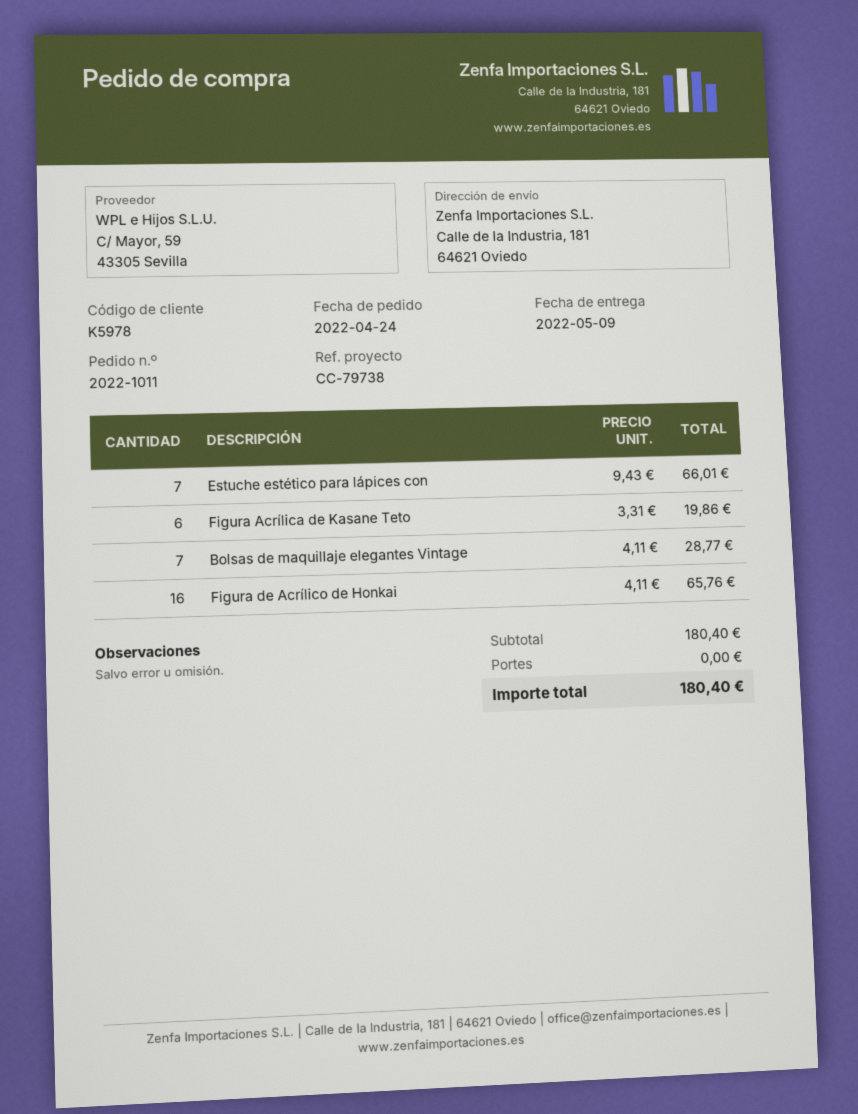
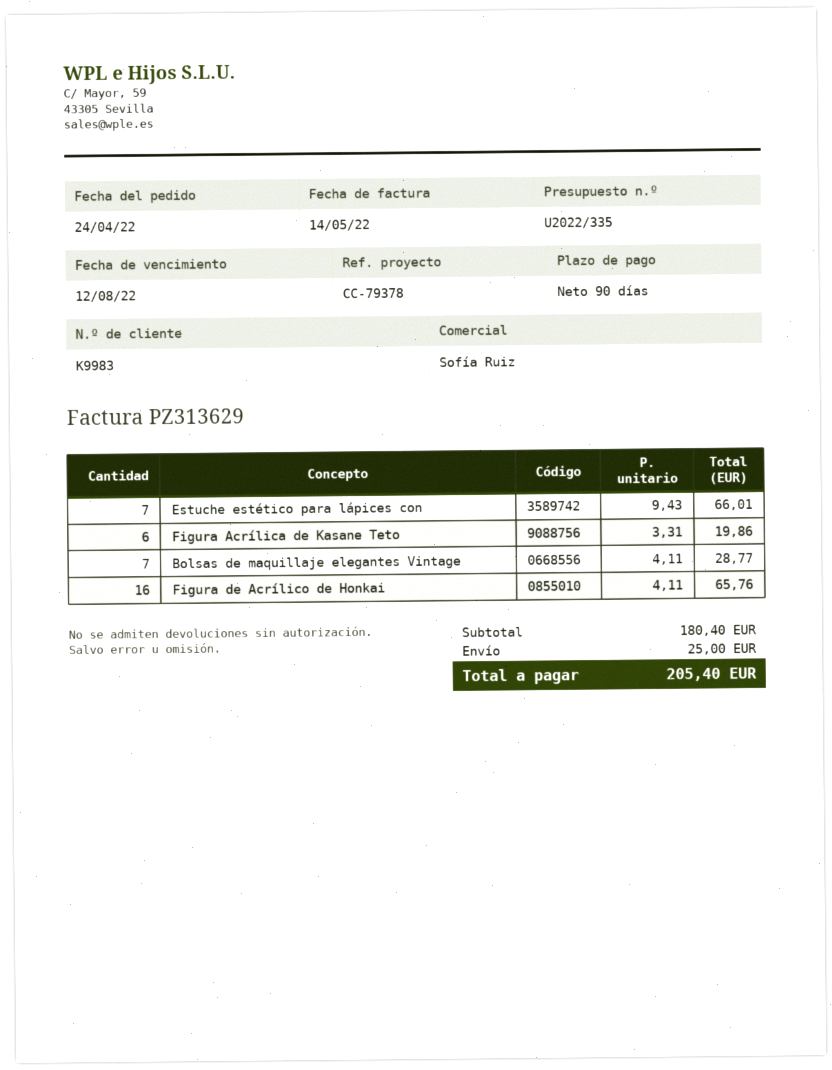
customer number: K5978 -> K9983
reference: CC-79738 -> CC-79378
shipping: 0.00 -> 25.00
total: 180.40 -> 205.40

